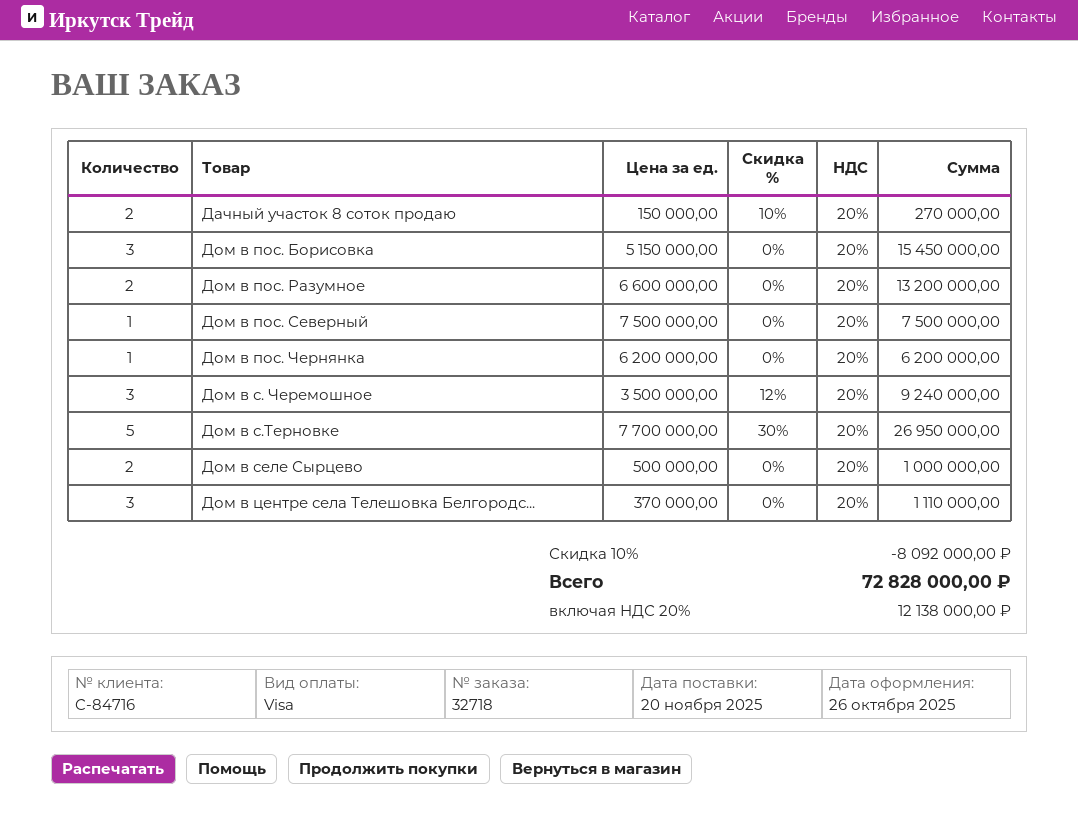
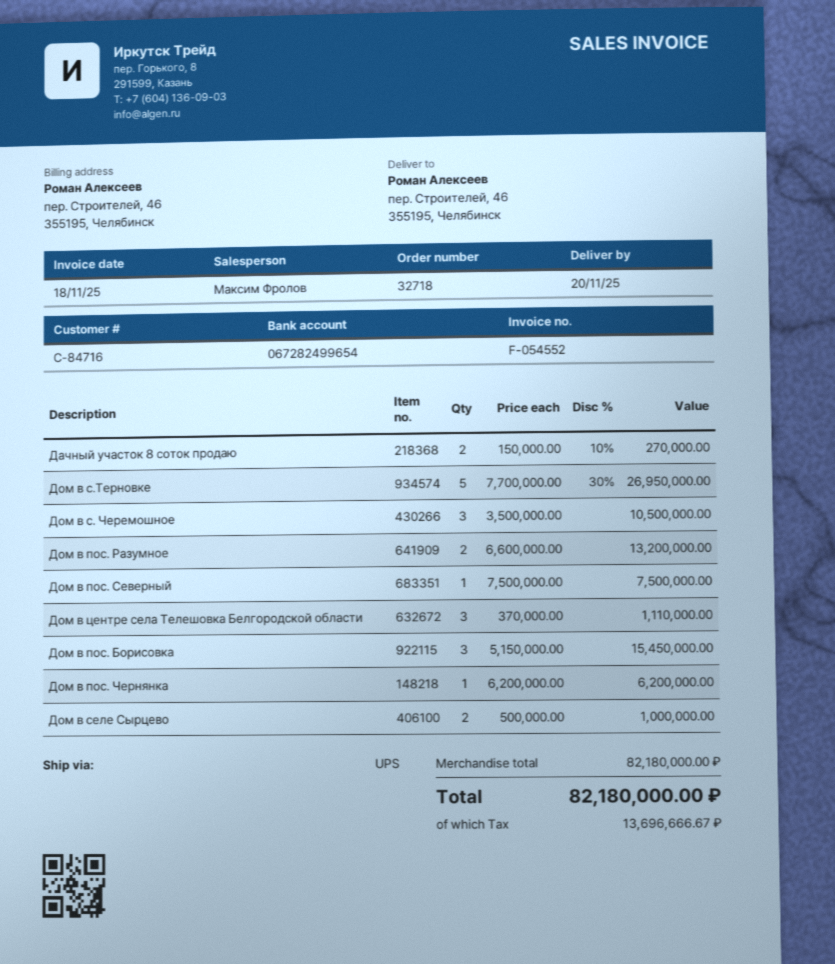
Дом в с. Черемошное: 3 x 3500000.00 - 12% = 9240000.00 -> 3 x 3500000.00 = 10500000.00
discount: 10% = 8092000.00 -> none
tax: 12138000.00 -> 13696666.67
total: 72828000.00 -> 82180000.00

